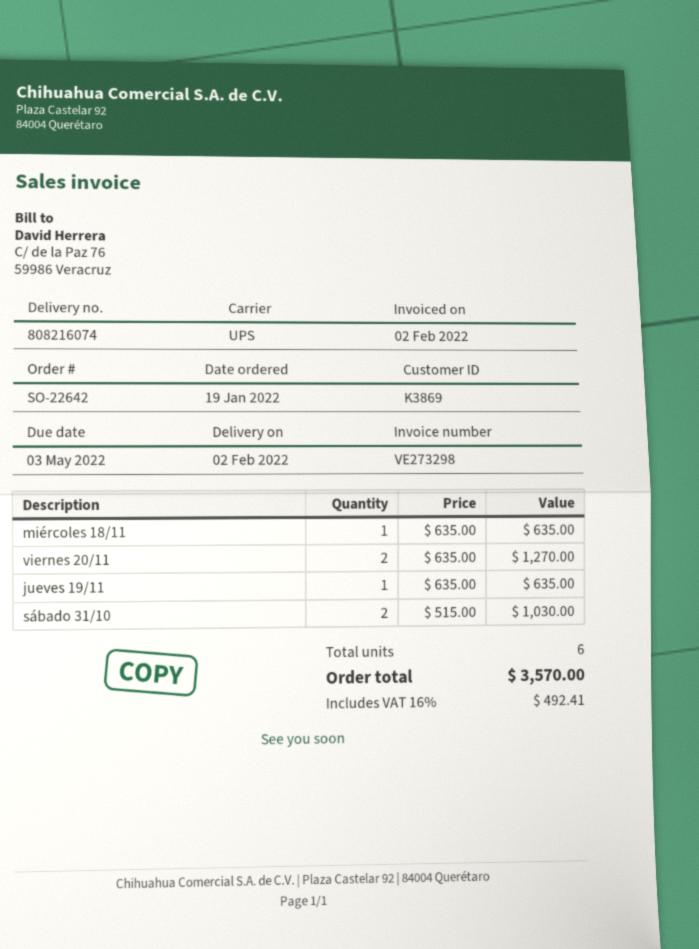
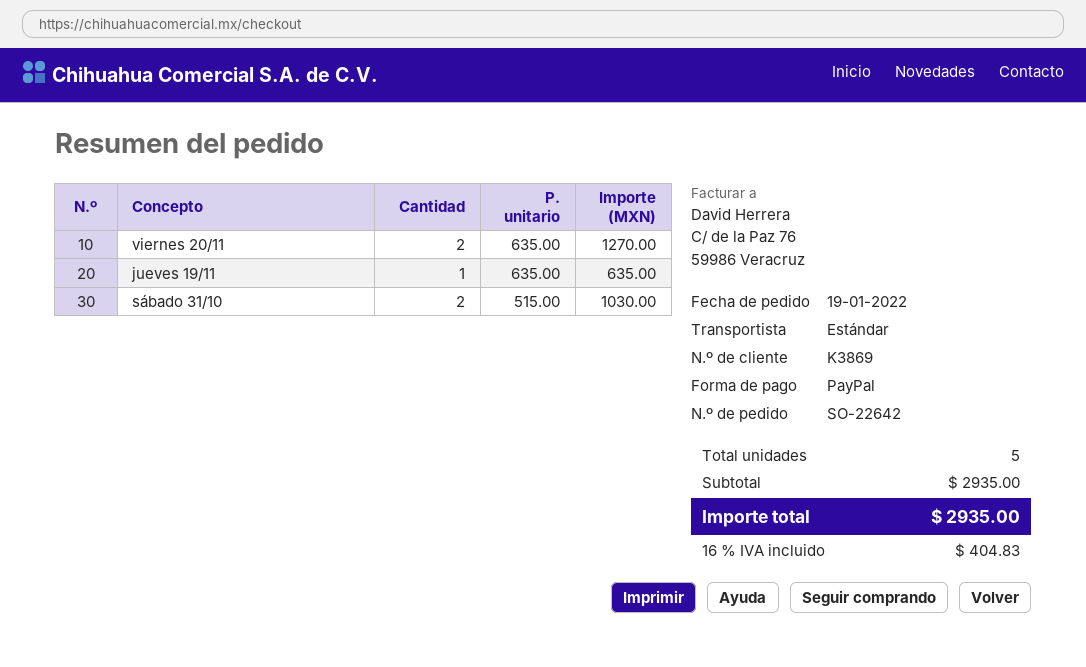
shipping method: UPS -> standard
miércoles 18/11: 1 x 635.00 = 635.00 -> none
total quantity: 6 -> 5
tax: 16% = 492.41 -> 16% = 404.83
total: 3570.00 -> 2935.00

